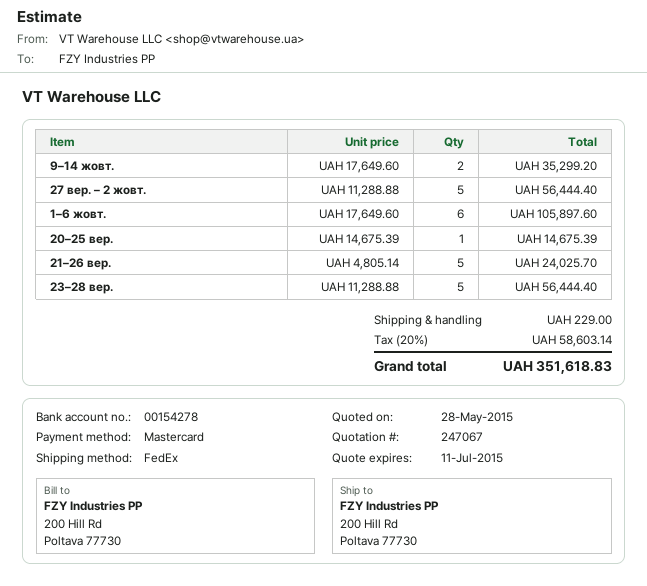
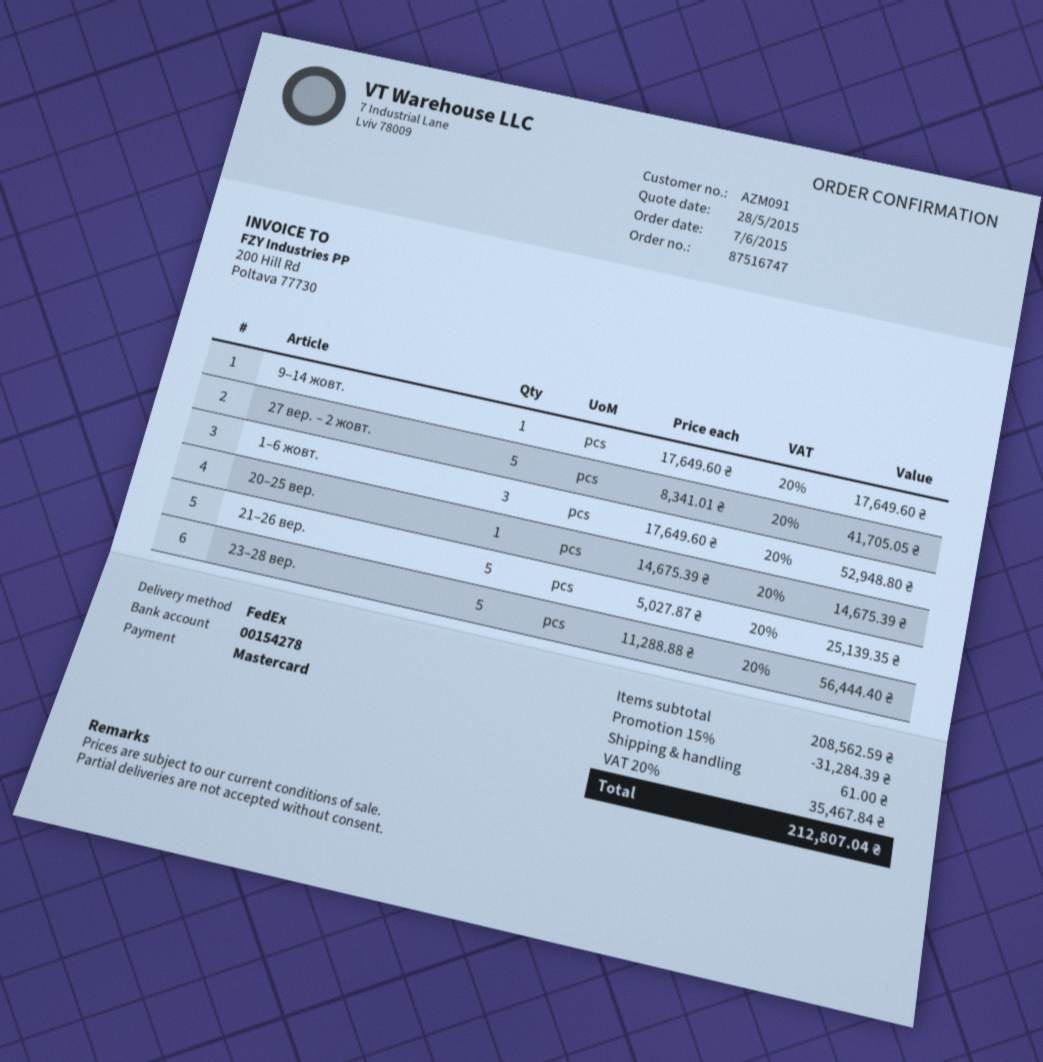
9–14 жовт.: 2 x 17649.60 = 35299.20 -> 1 x 17649.60 = 17649.60
27 вер. – 2 жовт.: 5 x 11288.88 = 56444.40 -> 5 x 8341.01 = 41705.05
1–6 жовт.: 6 x 17649.60 = 105897.60 -> 3 x 17649.60 = 52948.80
21–26 вер.: 5 x 4805.14 = 24025.70 -> 5 x 5027.87 = 25139.35
discount: none -> 15% = 31284.39
shipping: 229.00 -> 61.00
tax: 20% = 58603.14 -> 20% = 35467.84
total: 351618.83 -> 212807.04

